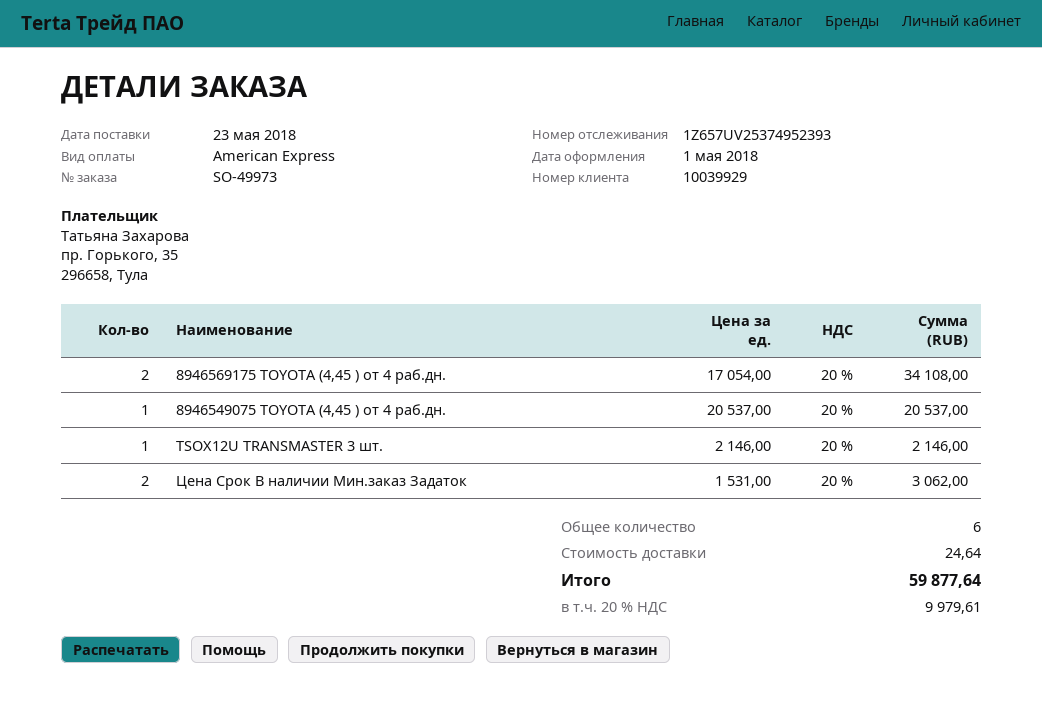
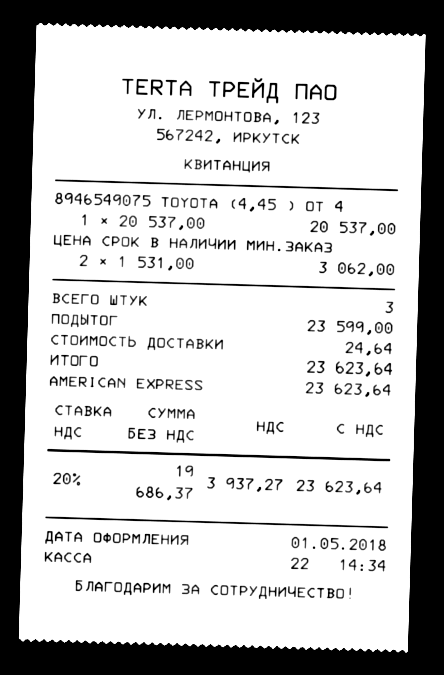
8946569175 TOYOTA (4,45 ) от 4 раб.дн.: 2 x 17054.00 = 34108.00 -> none
TSOX12U TRANSMASTER 3 шт.: 1 x 2146.00 = 2146.00 -> none
total quantity: 6 -> 3
tax: 20% = 9979.61 -> 20% = 3937.27
total: 59877.64 -> 23623.64

